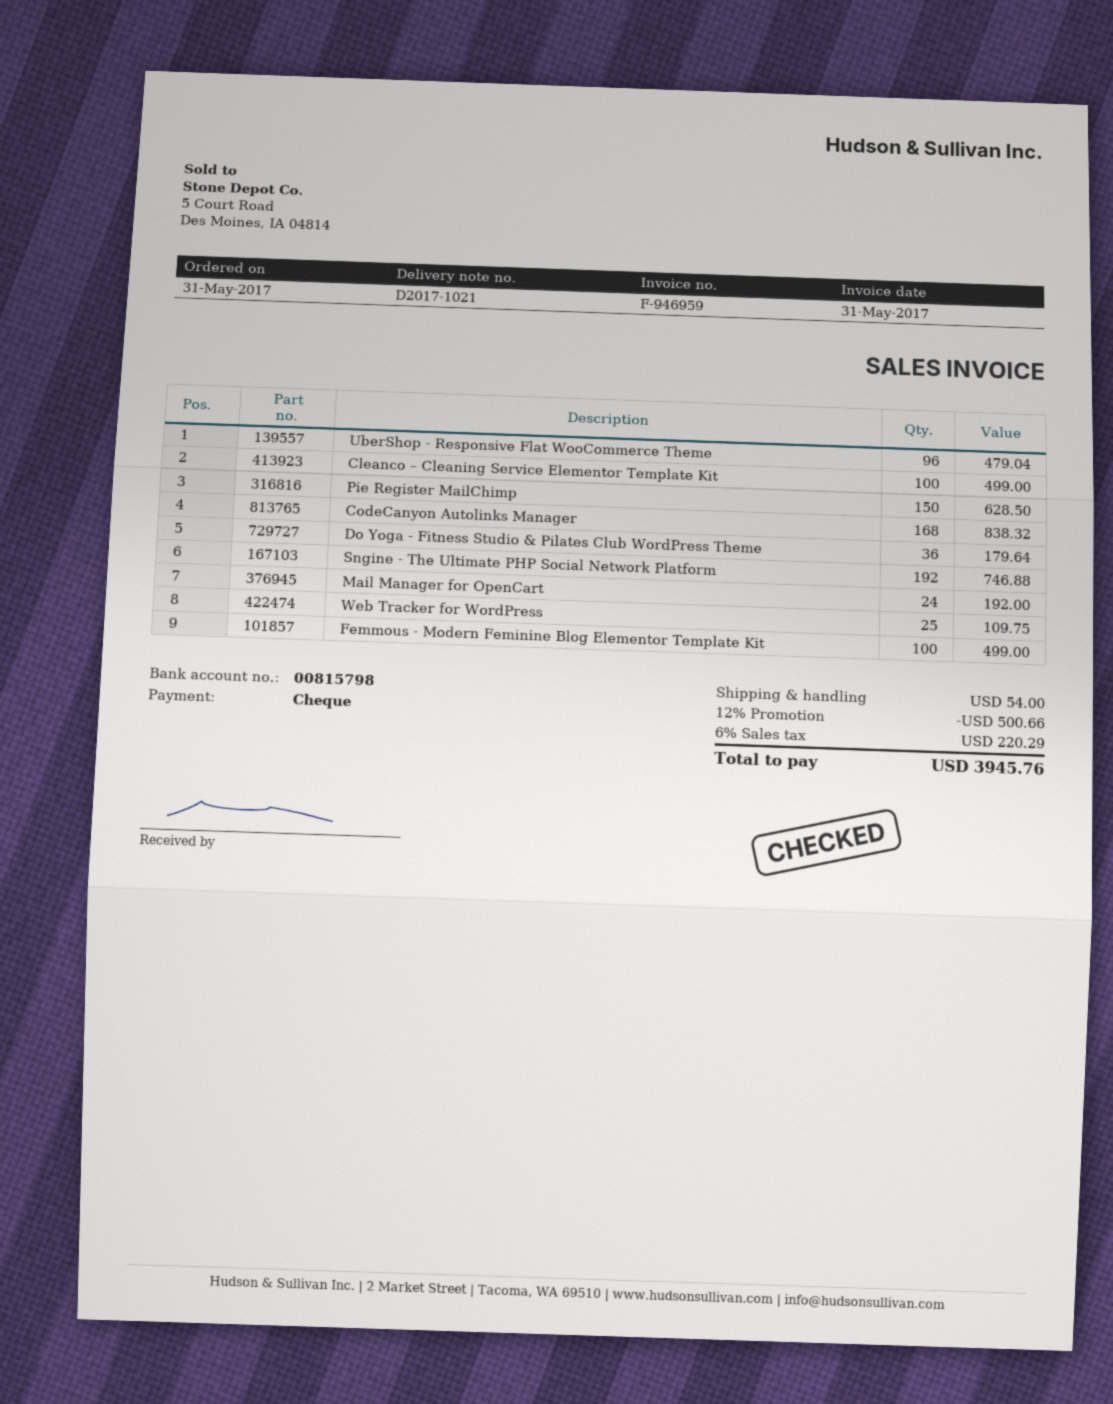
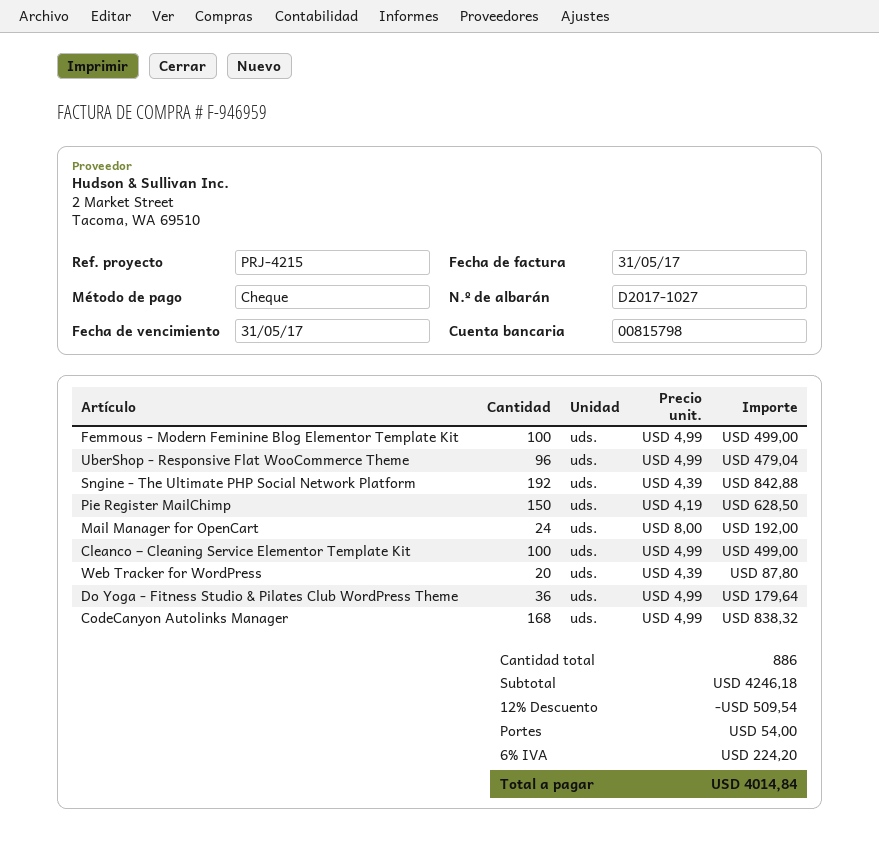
delivery note number: D2017-1021 -> D2017-1027
Sngine - The Ultimate PHP Social Network Platform: 192 for 746.88 -> 192 for 842.88
Web Tracker for WordPress: 25 for 109.75 -> 20 for 87.80
discount: 12% = 500.66 -> 12% = 509.54
tax: 6% = 220.29 -> 6% = 224.20
total: 3945.76 -> 4014.84

